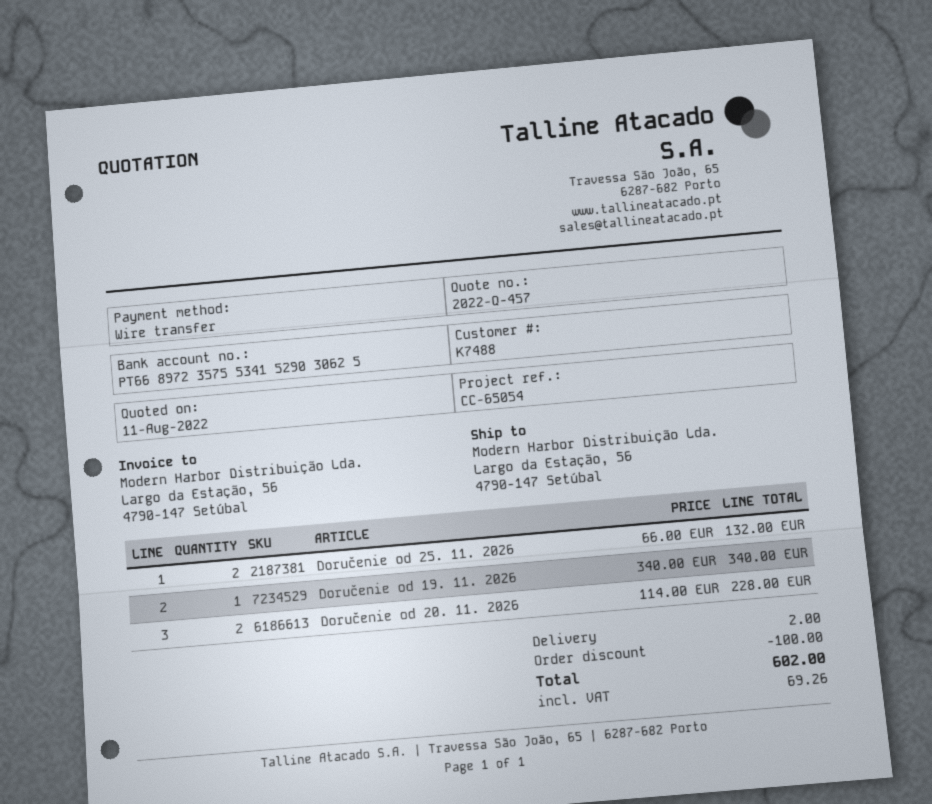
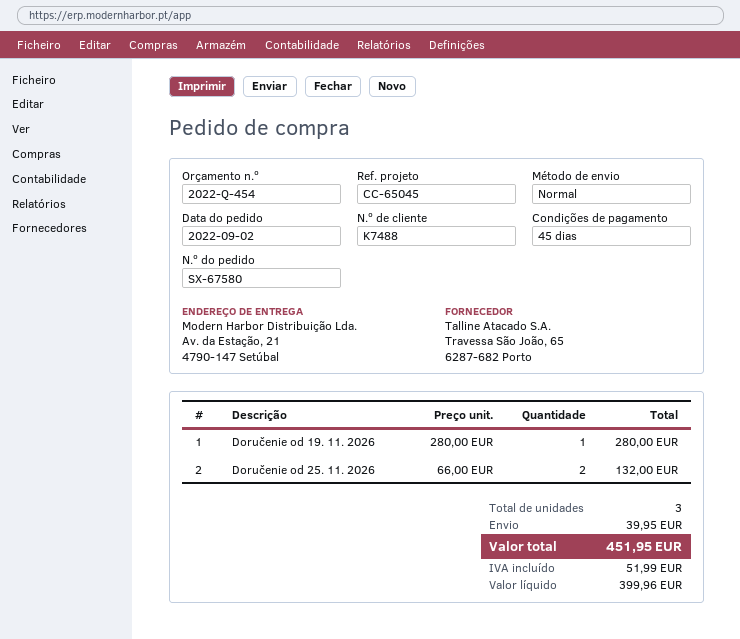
quote number: 2022-Q-457 -> 2022-Q-454
reference: CC-65054 -> CC-65045
ship to: Largo da Estação, 56, 4790-147 Setúbal -> Av. da Estação, 21, 4790-147 Setúbal
Doručenie od 19. 11. 2026: 1 x 340.00 = 340.00 -> 1 x 280.00 = 280.00
Doručenie od 20. 11. 2026: 2 x 114.00 = 228.00 -> none
discount: 100.00 -> none
shipping: 2.00 -> 39.95
tax: 69.26 -> 51.99
total: 602.00 -> 451.95

